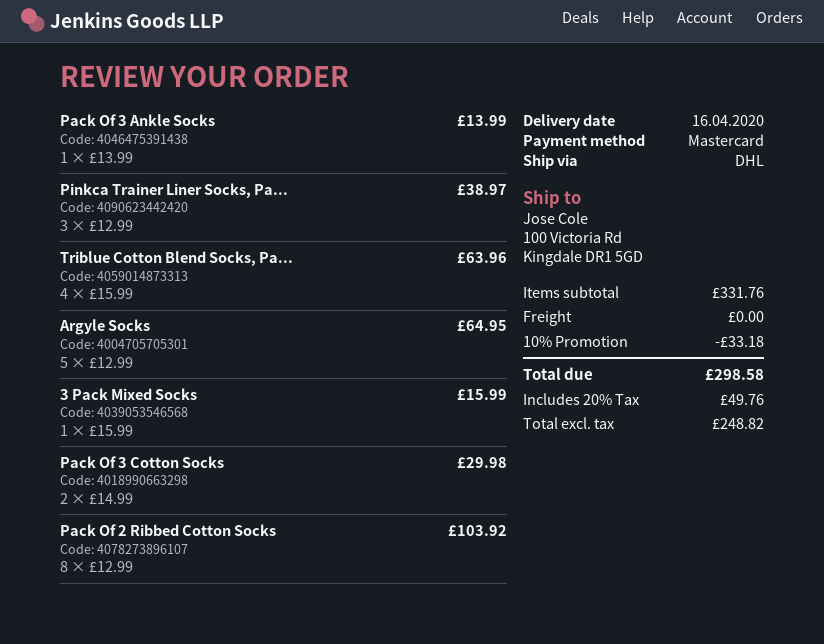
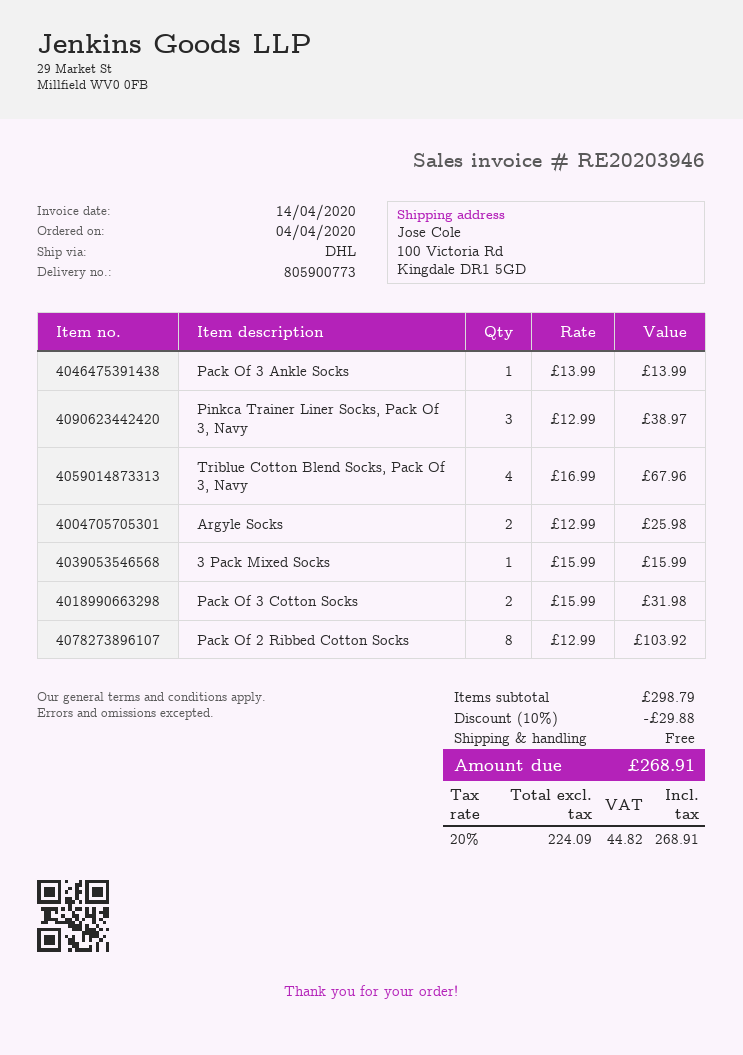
Triblue Cotton Blend Socks, Pa...: 4 x 15.99 = 63.96 -> 4 x 16.99 = 67.96
Argyle Socks: 5 x 12.99 = 64.95 -> 2 x 12.99 = 25.98
Pack Of 3 Cotton Socks: 2 x 14.99 = 29.98 -> 2 x 15.99 = 31.98
subtotal: 331.76 -> 298.79
discount: 10% = 33.18 -> 10% = 29.88
net: 248.82 -> 224.09
tax: 20% = 49.76 -> 20% = 44.82
total: 298.58 -> 268.91

